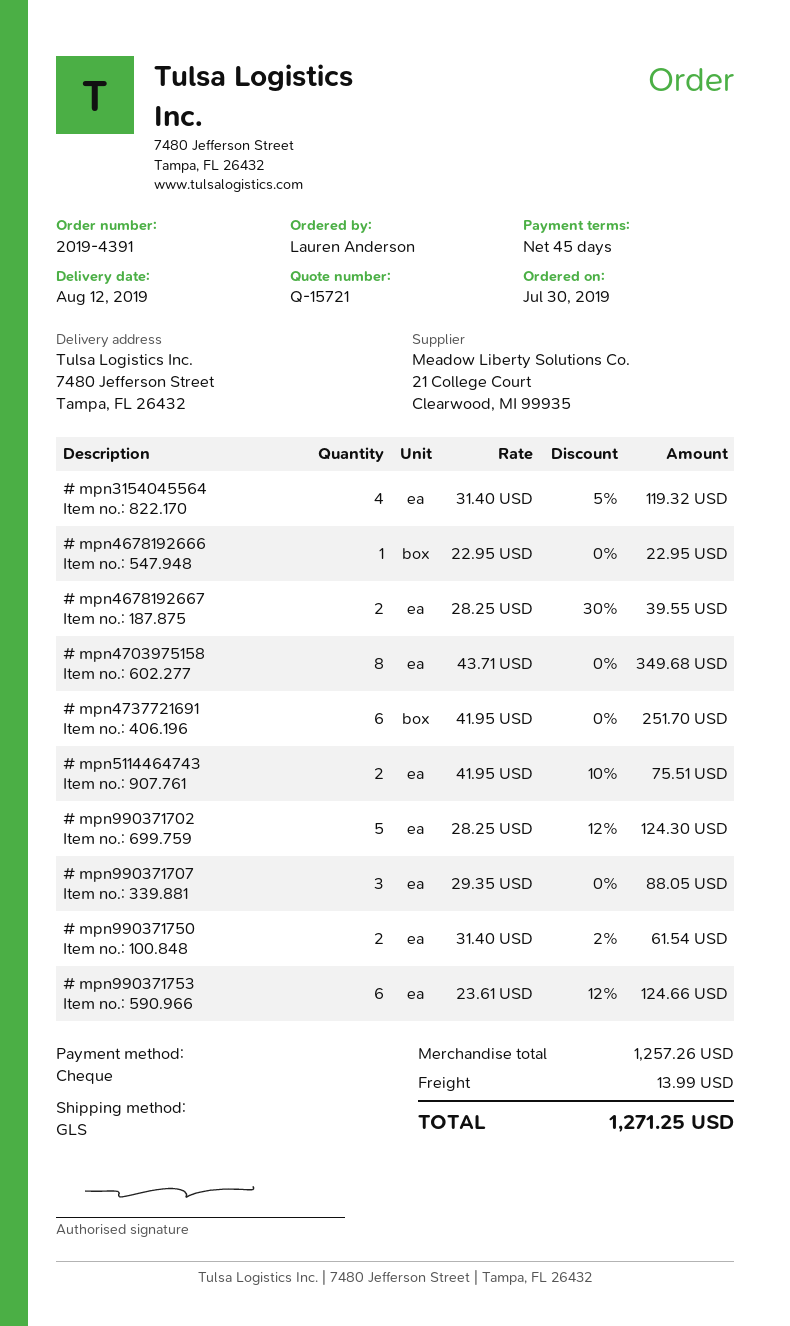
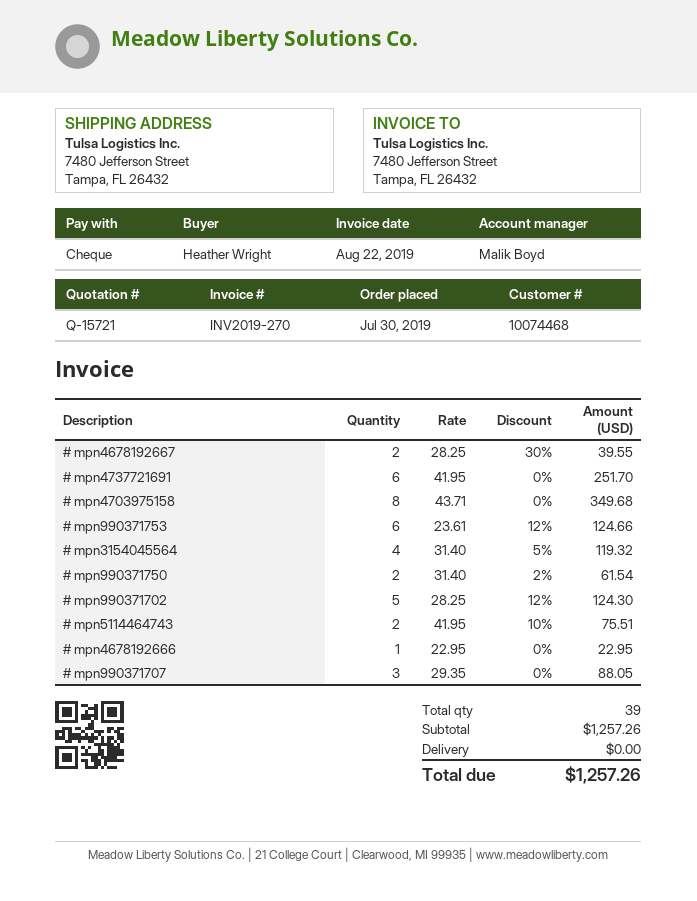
ordered by: Lauren Anderson -> Heather Wright
shipping: 13.99 -> 0.00
total: 1271.25 -> 1257.26

